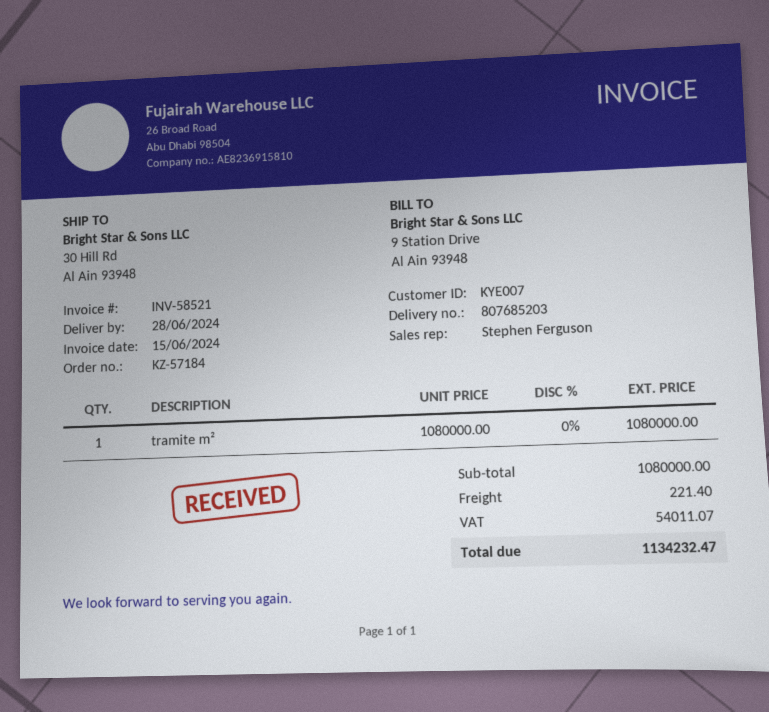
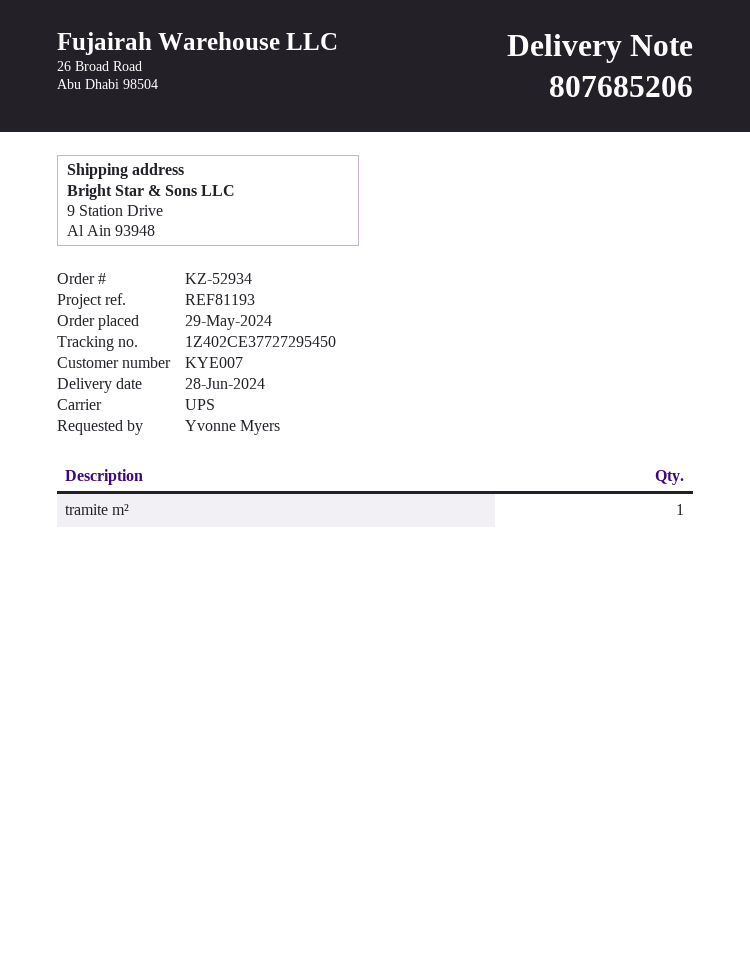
order number: KZ-57184 -> KZ-52934
delivery note number: 807685203 -> 807685206
ship to: 30 Hill Rd, Al Ain 93948 -> 9 Station Drive, Al Ain 93948

